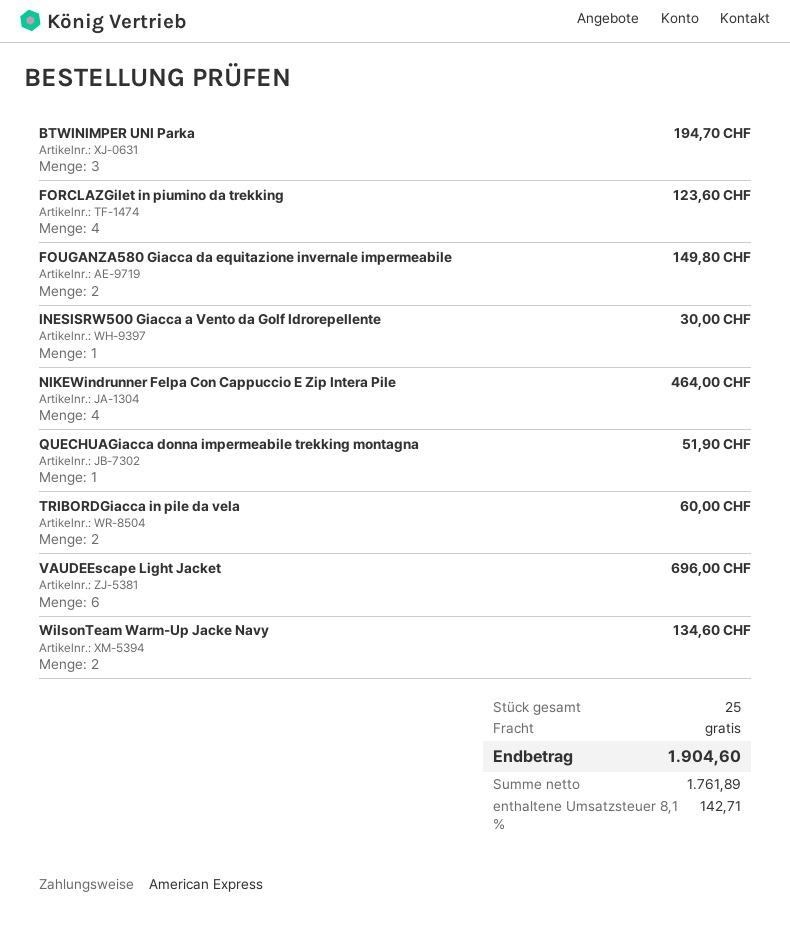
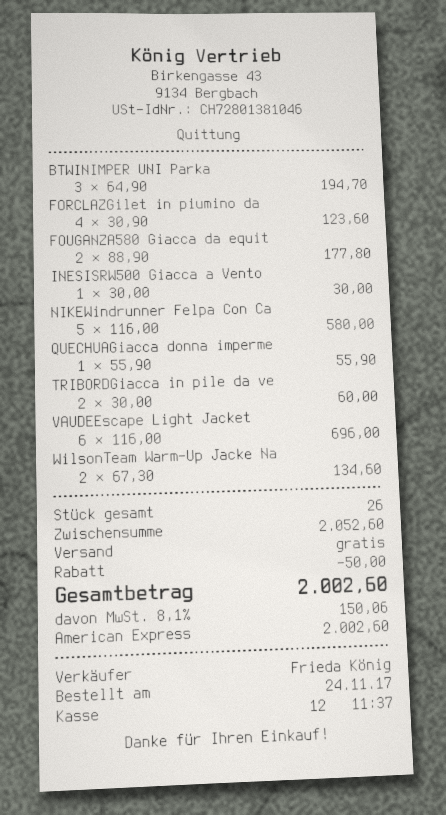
FOUGANZA580 Giacca da equitazione invernale impermeabile: 2 for 149.80 -> 2 for 177.80
NIKEWindrunner Felpa Con Cappuccio E Zip Intera Pile: 4 for 464.00 -> 5 for 580.00
QUECHUAGiacca donna impermeabile trekking montagna: 1 for 51.90 -> 1 for 55.90
total quantity: 25 -> 26
discount: none -> 50.00
tax: 8.1% = 142.71 -> 8.1% = 150.06
total: 1904.60 -> 2002.60

